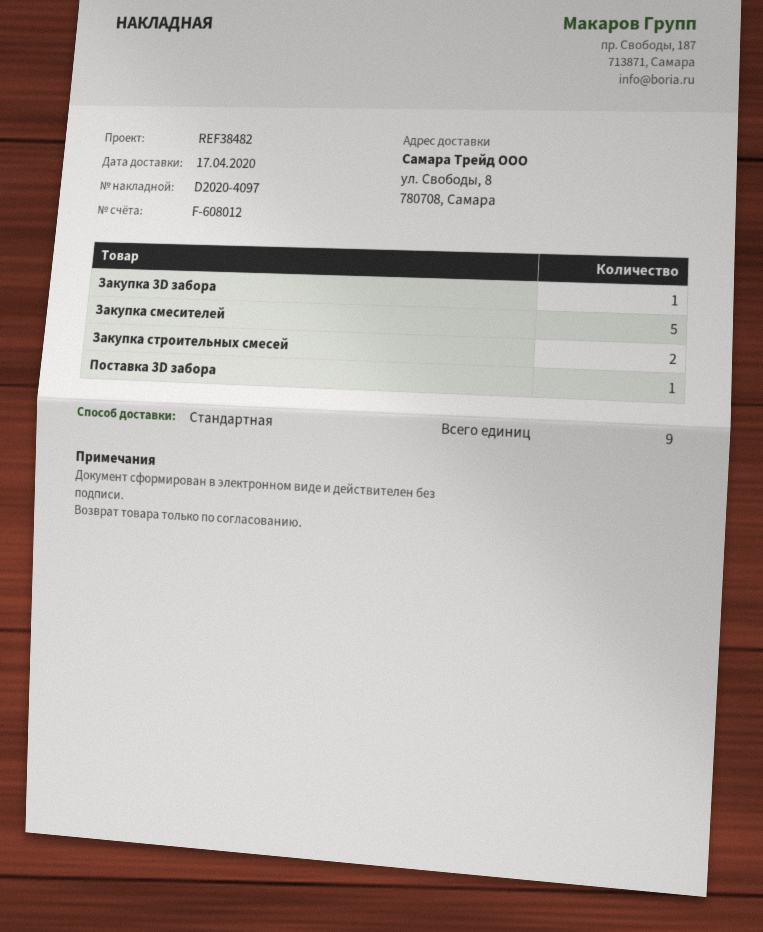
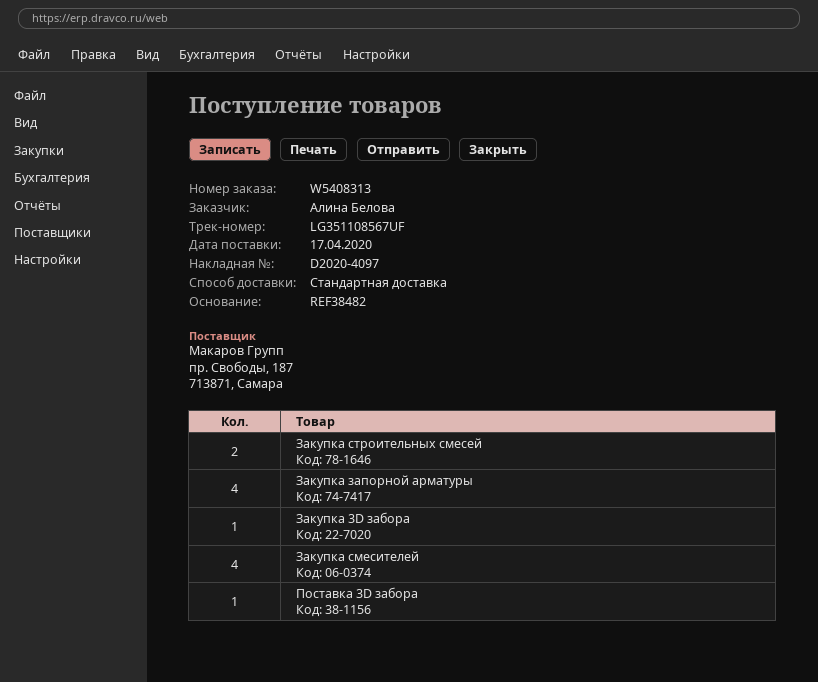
Закупка смесителей: 5 -> 4
Закупка запорной арматуры: none -> 4

